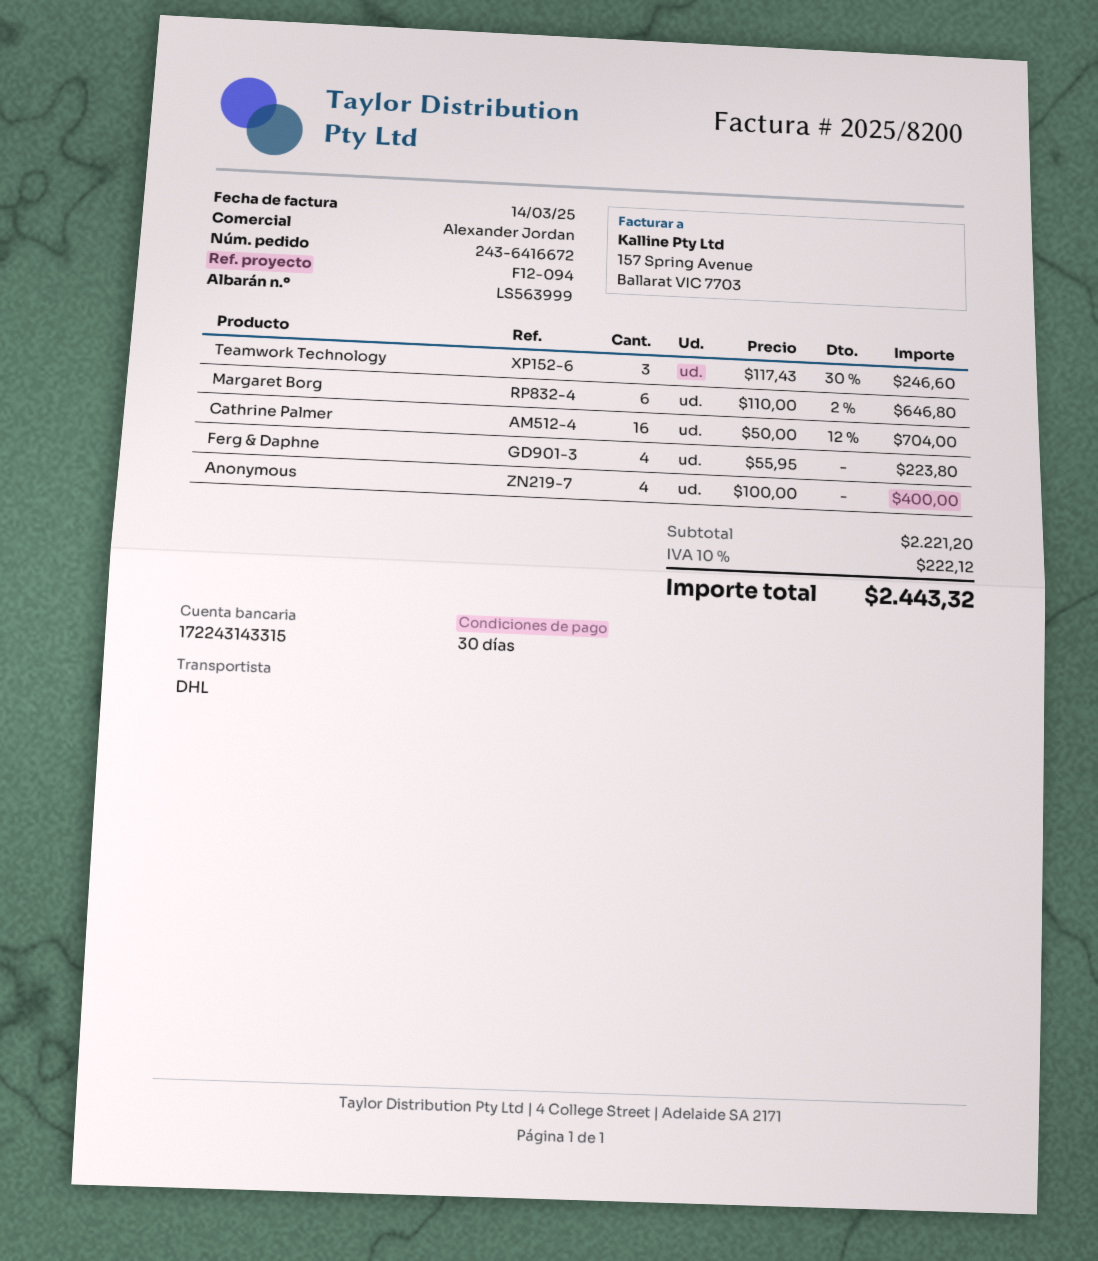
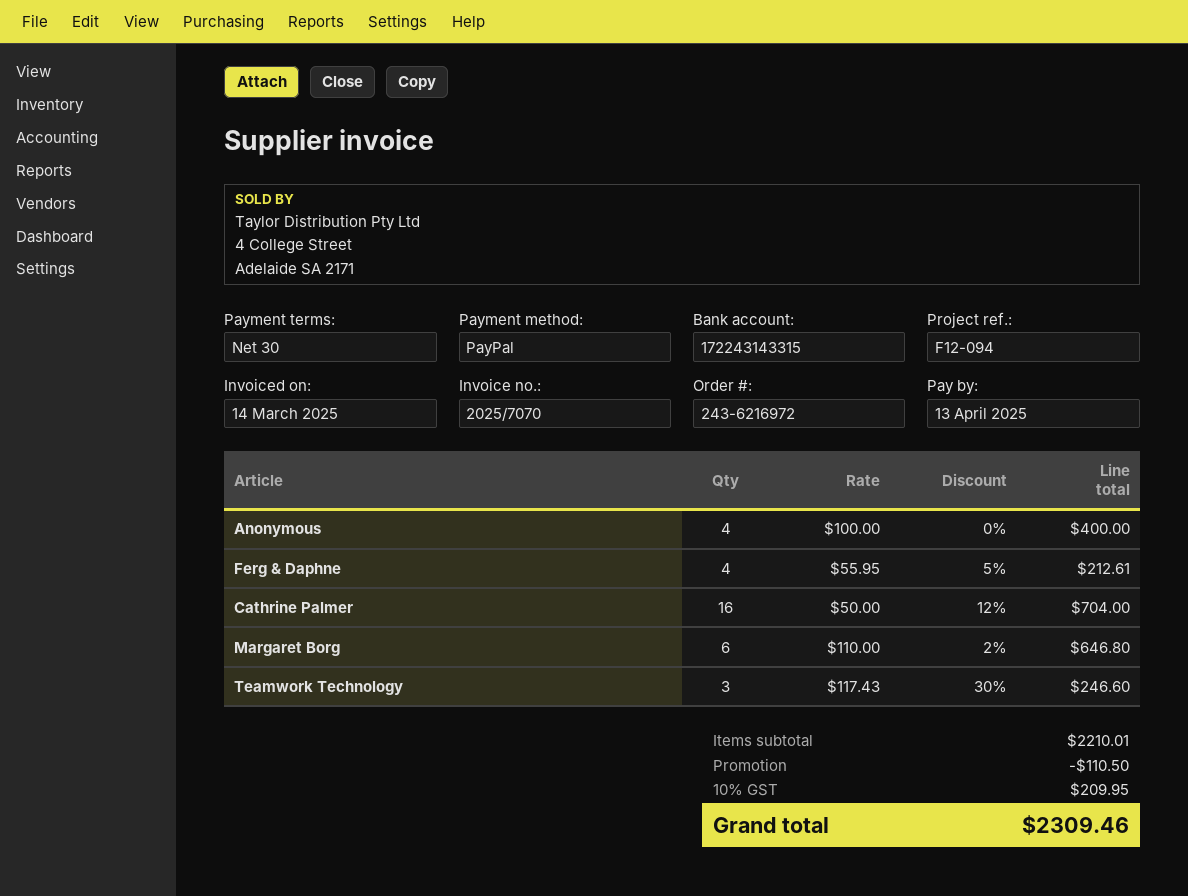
order number: 243-6416672 -> 243-6216972
invoice number: 2025/8200 -> 2025/7070
Ferg & Daphne: 4 x 55.95 = 223.80 -> 4 x 55.95 - 5% = 212.61
subtotal: 2221.20 -> 2210.01
discount: none -> 110.50
tax: 10% = 222.12 -> 10% = 209.95
total: 2443.32 -> 2309.46

